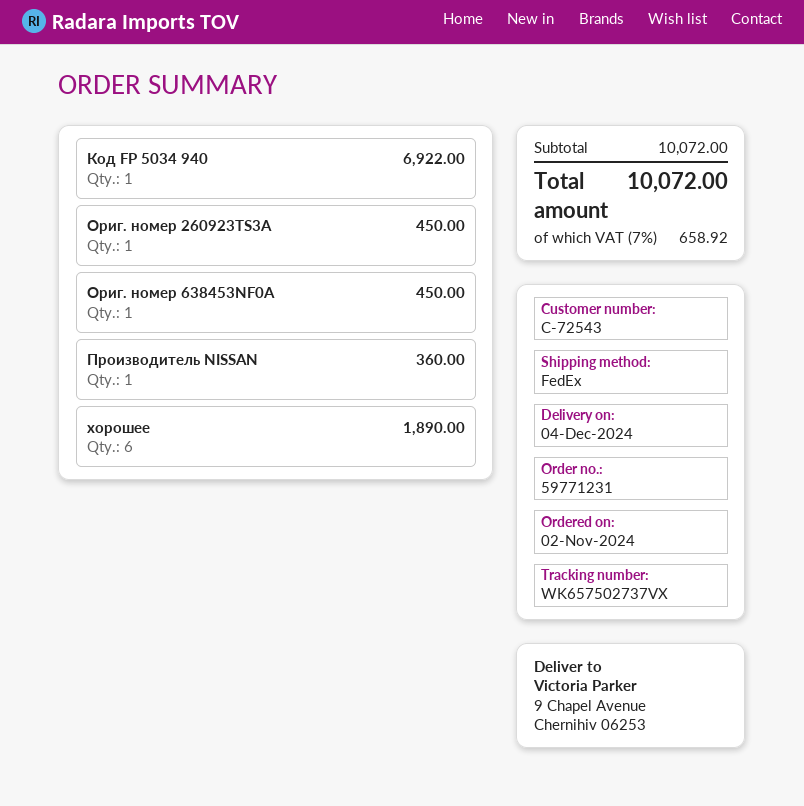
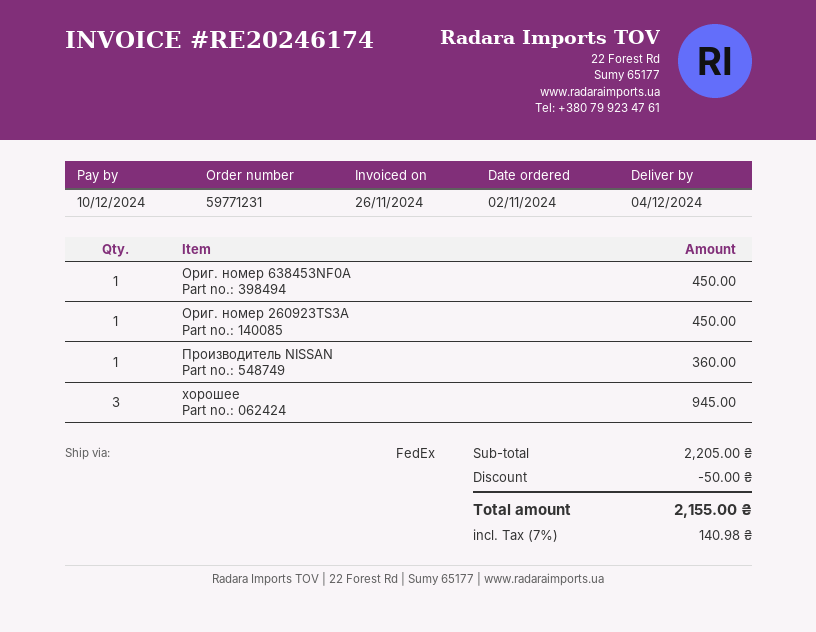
Код FP 5034 940: 1 for 6922.00 -> none
хорошее: 6 for 1890.00 -> 3 for 945.00
subtotal: 10072.00 -> 2205.00
discount: none -> 50.00
tax: 7% = 658.92 -> 7% = 140.98
total: 10072.00 -> 2155.00

